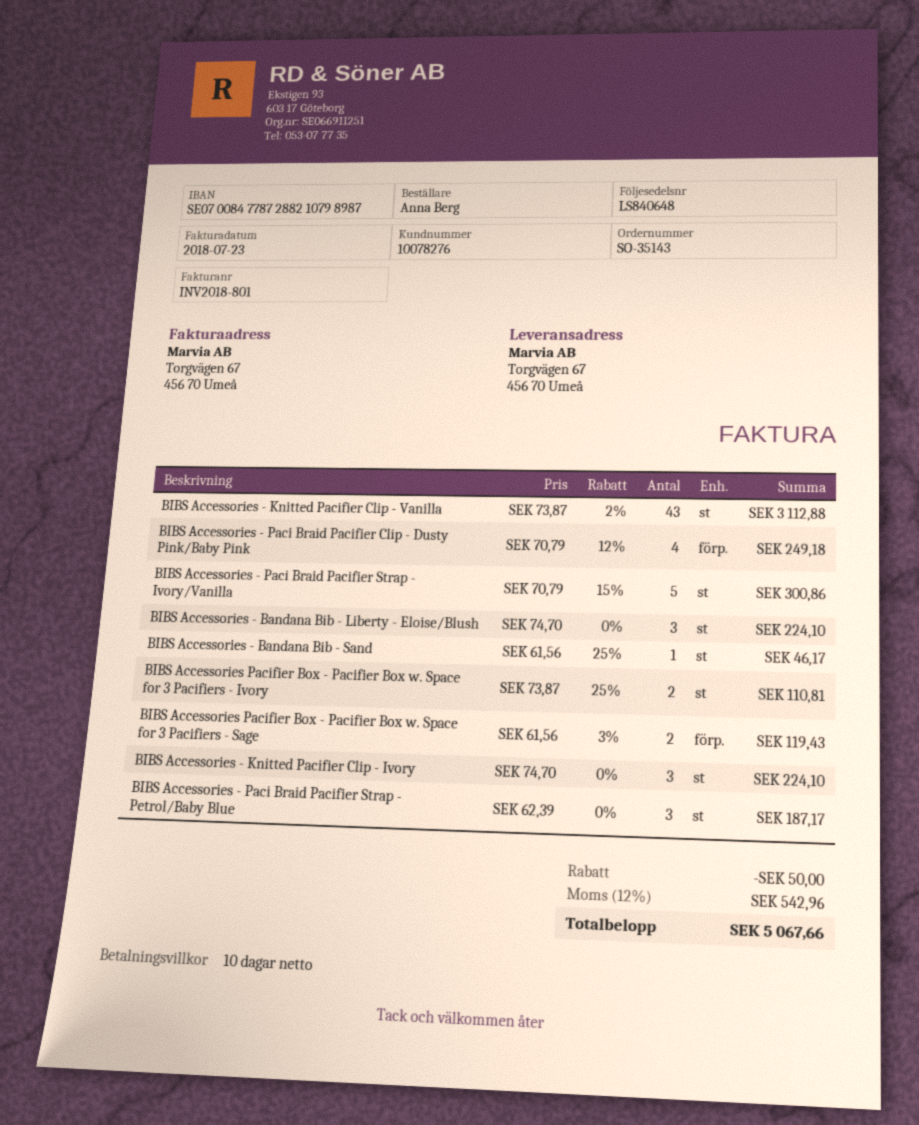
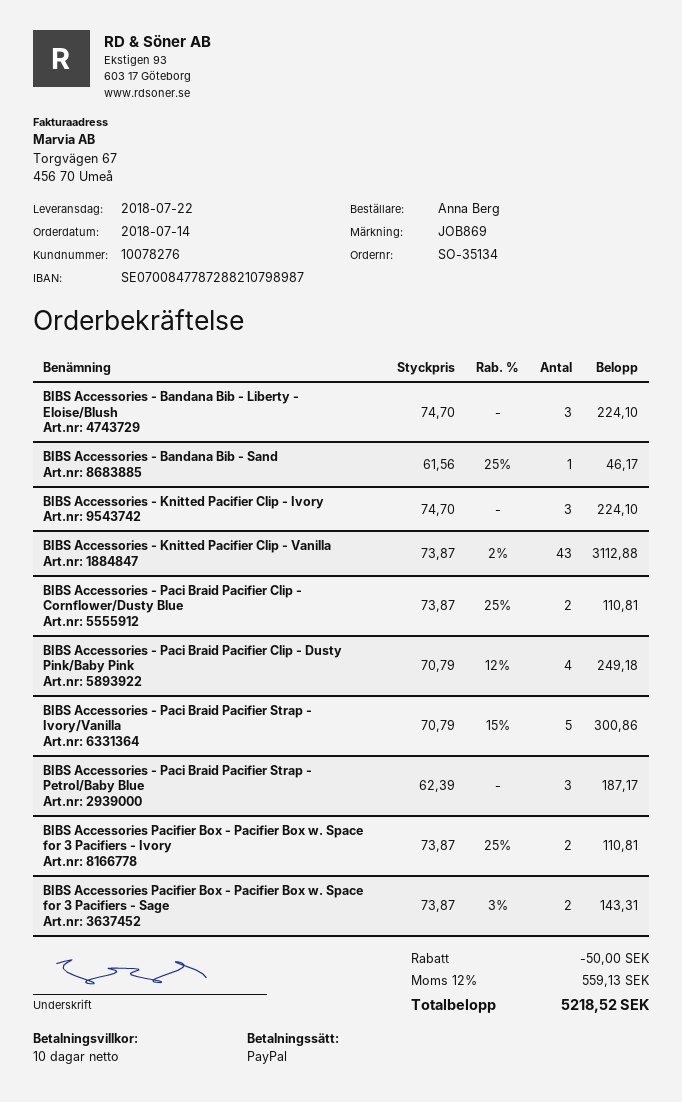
order number: SO-35143 -> SO-35134
BIBS Accessories Pacifier Box - Pacifier Box w. Space for 3 Pacifiers - Sage: 2 x 61.56 - 3% = 119.43 -> 2 x 73.87 - 3% = 143.31
BIBS Accessories - Paci Braid Pacifier Clip - Cornflower/Dusty Blue: none -> 2 x 73.87 - 25% = 110.81
tax: 12% = 542.96 -> 12% = 559.13
total: 5067.66 -> 5218.52

